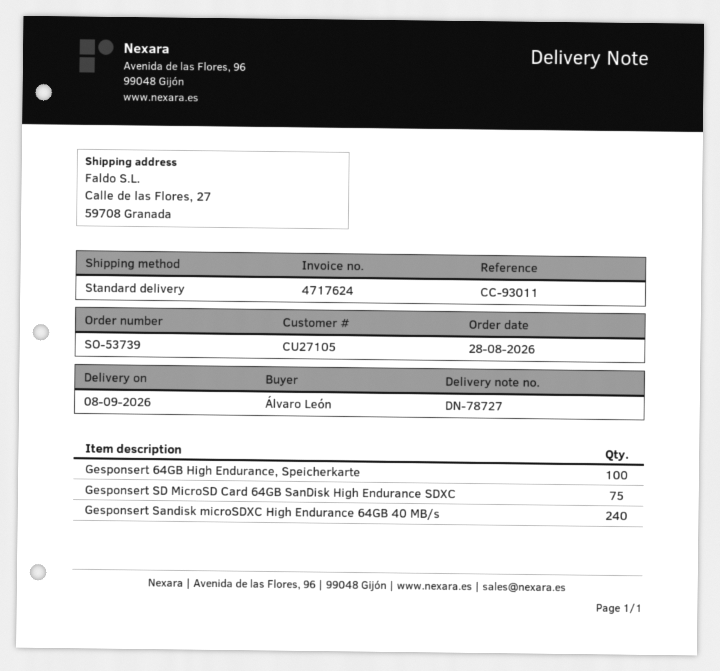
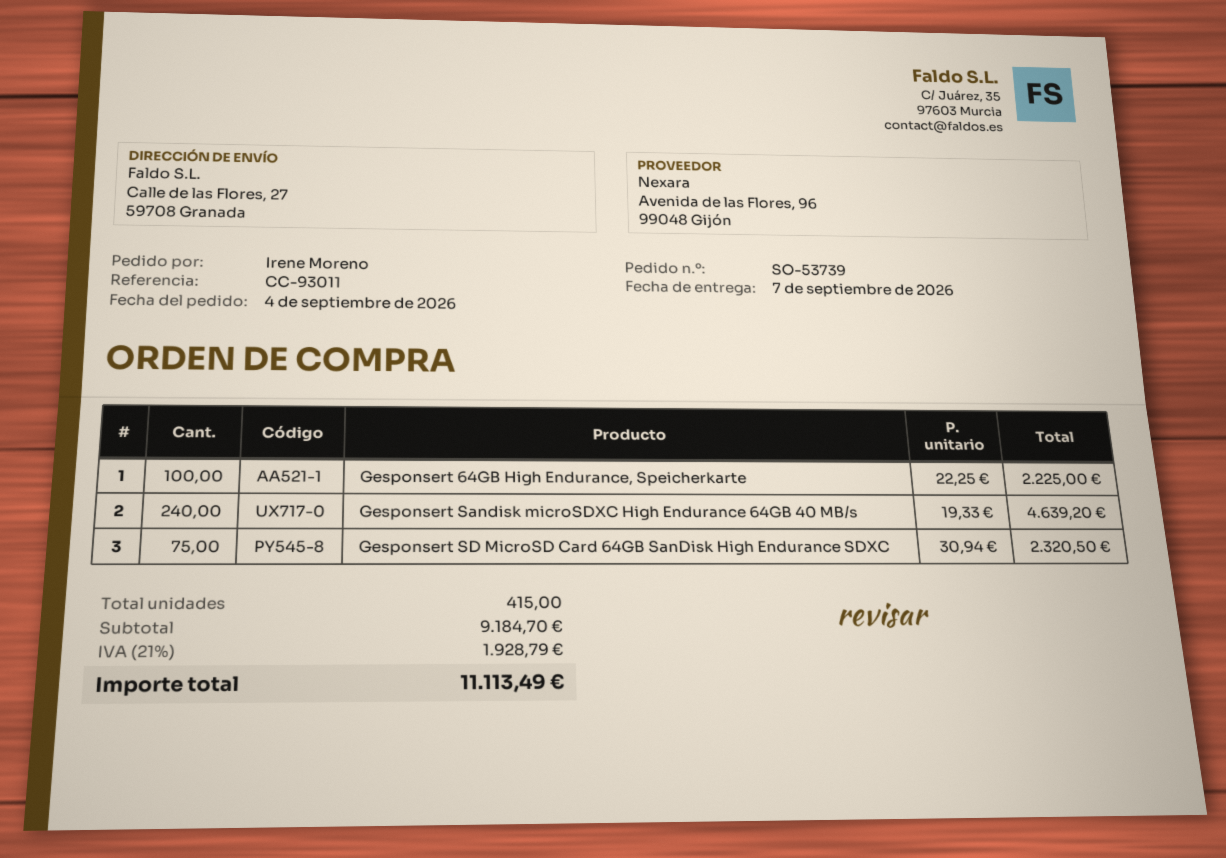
order date: 2026-08-28 -> 2026-09-04
delivery date: 2026-09-08 -> 2026-09-07
ordered by: Álvaro León -> Irene Moreno

